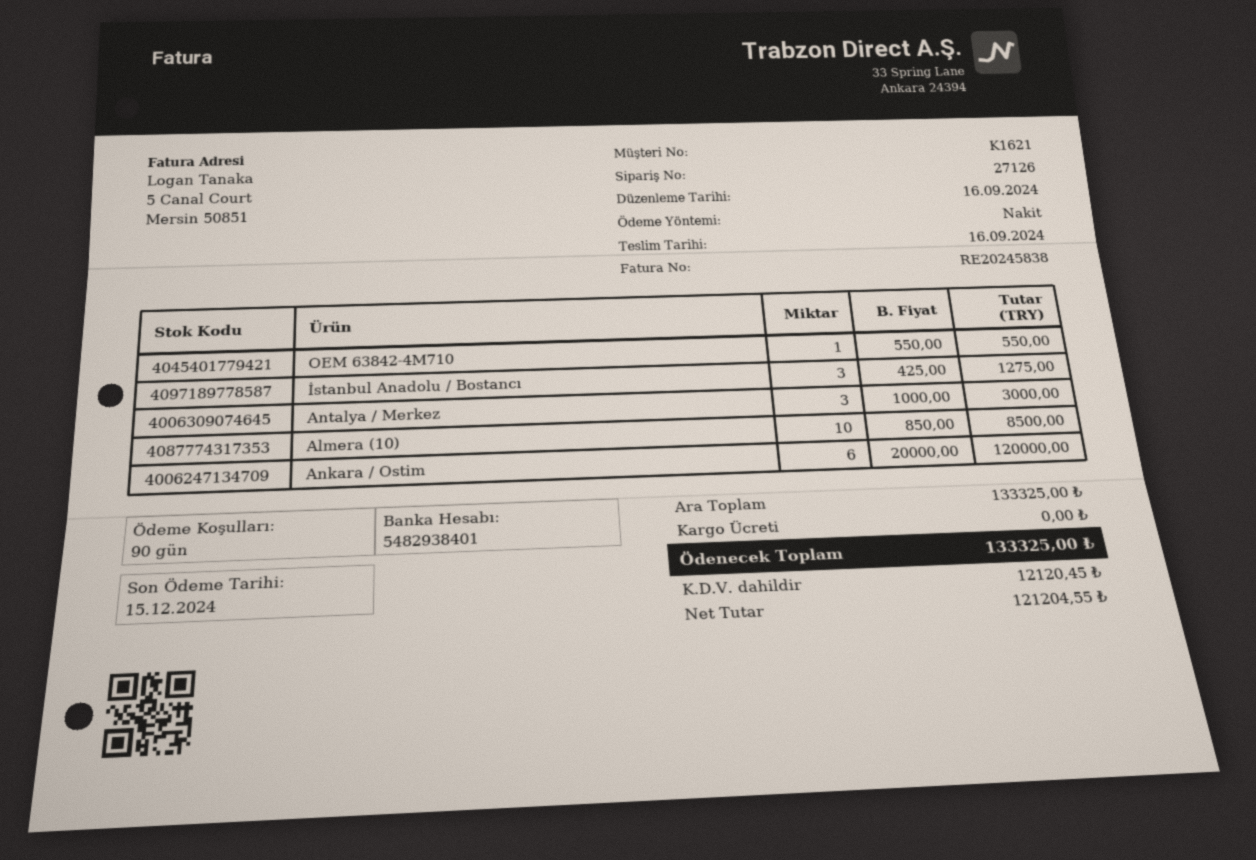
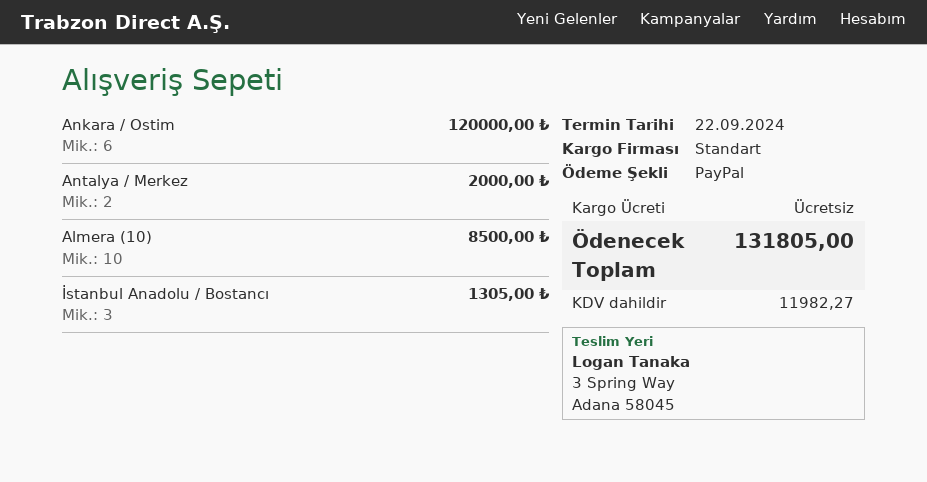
delivery date: 2024-09-16 -> 2024-09-22
payment method: cash -> PayPal
OEM 63842-4M710: 1 for 550.00 -> none
İstanbul Anadolu / Bostancı: 3 for 1275.00 -> 3 for 1305.00
Antalya / Merkez: 3 for 3000.00 -> 2 for 2000.00
tax: 12120.45 -> 11982.27
total: 133325.00 -> 131805.00

